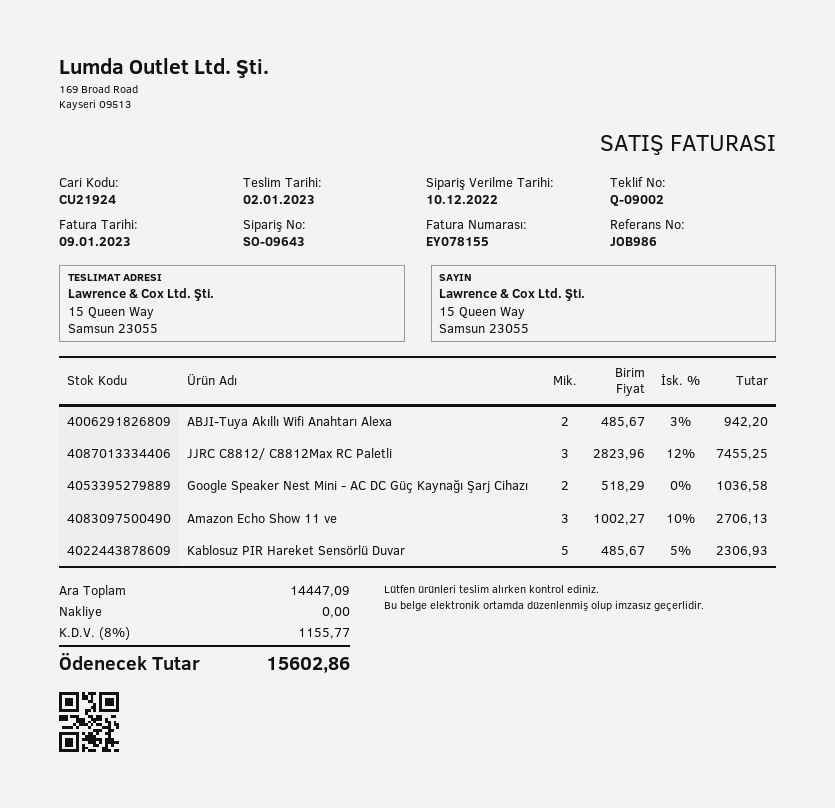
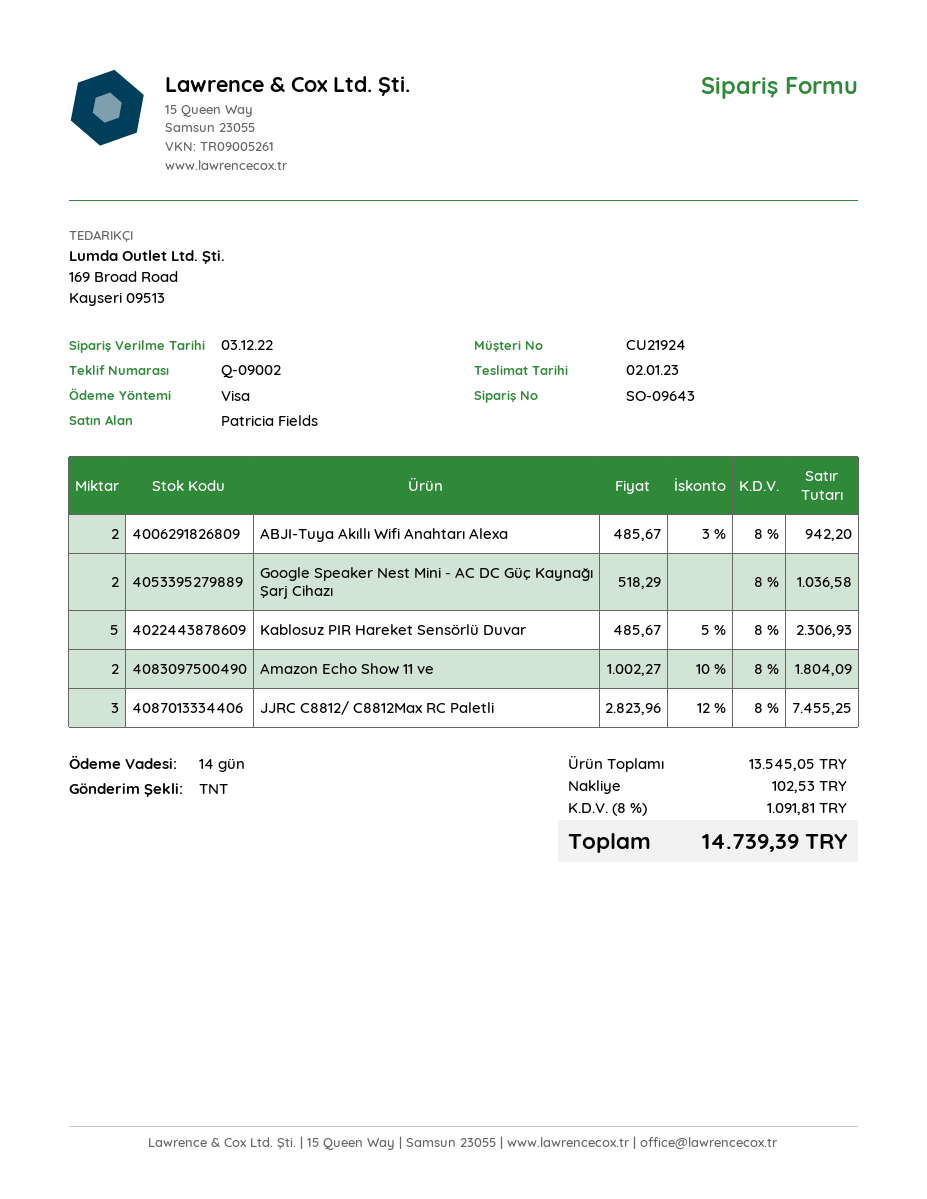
order date: 2022-12-10 -> 2022-12-03
Amazon Echo Show 11 ve: 3 x 1002.27 - 10% = 2706.13 -> 2 x 1002.27 - 10% = 1804.09
subtotal: 14447.09 -> 13545.05
shipping: 0.00 -> 102.53
tax: 8% = 1155.77 -> 8% = 1091.81
total: 15602.86 -> 14739.39

